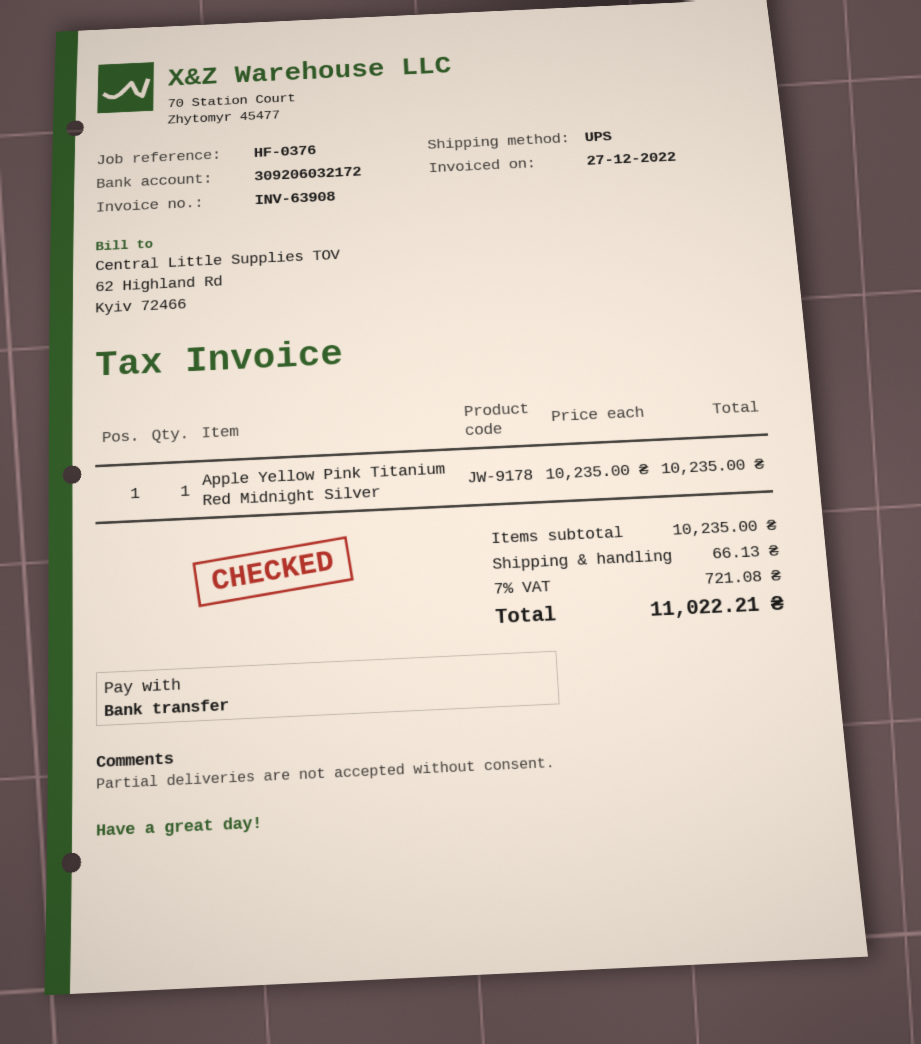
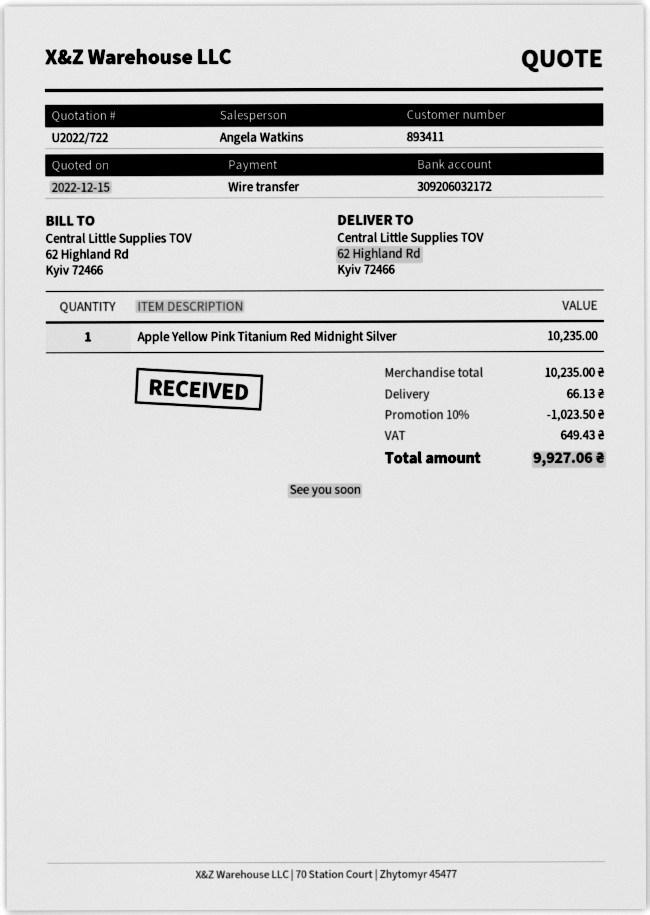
discount: none -> 10% = 1023.50
tax: 721.08 -> 649.43
total: 11022.21 -> 9927.06

